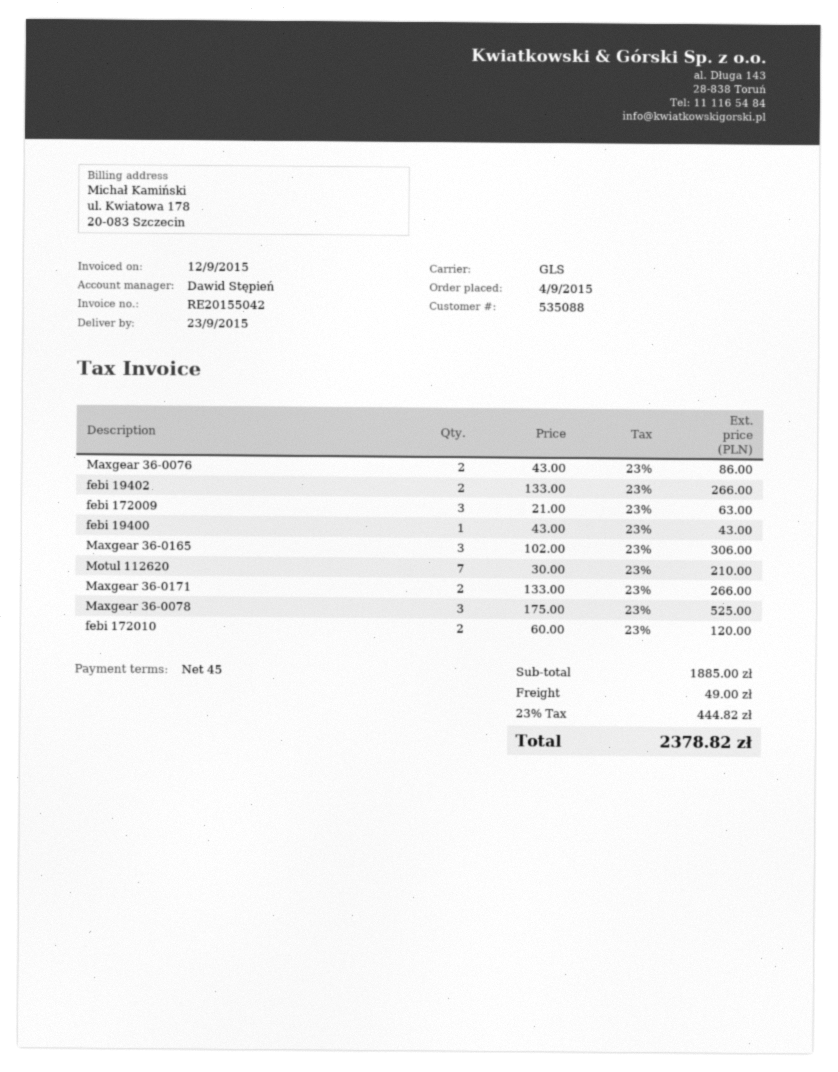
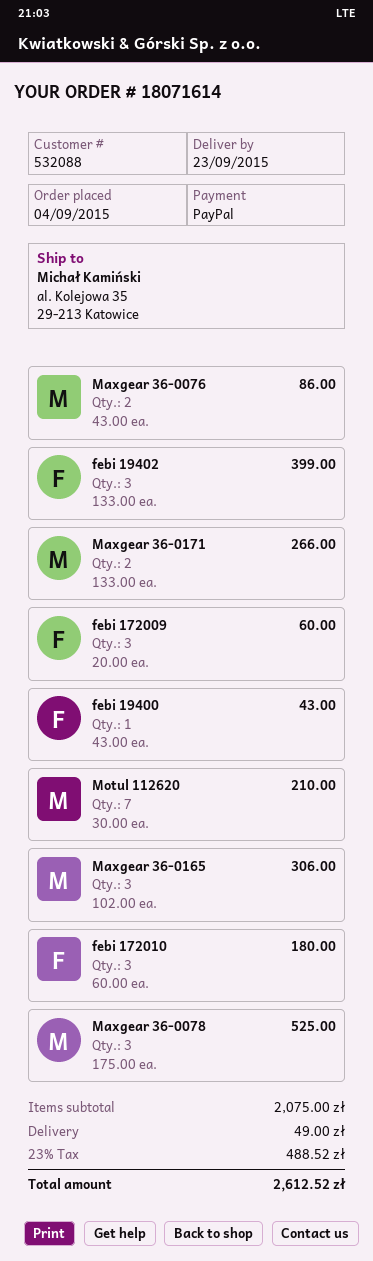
customer number: 535088 -> 532088
febi 19402: 2 x 133.00 = 266.00 -> 3 x 133.00 = 399.00
febi 172009: 3 x 21.00 = 63.00 -> 3 x 20.00 = 60.00
febi 172010: 2 x 60.00 = 120.00 -> 3 x 60.00 = 180.00
subtotal: 1885.00 -> 2075.00
tax: 23% = 444.82 -> 23% = 488.52
total: 2378.82 -> 2612.52

